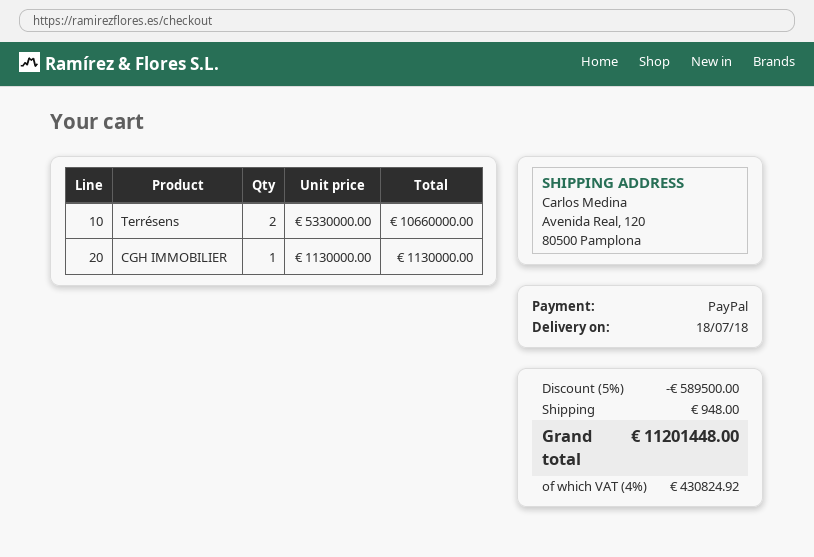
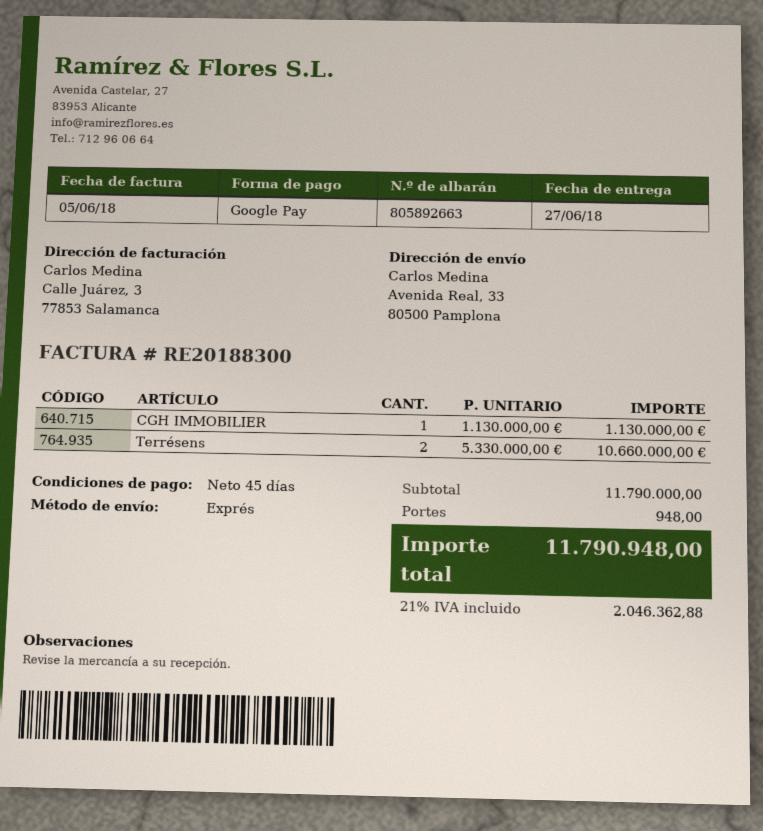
delivery date: 2018-07-18 -> 2018-06-27
payment method: PayPal -> Google Pay
ship to: Avenida Real, 120, 80500 Pamplona -> Avenida Real, 33, 80500 Pamplona
discount: 5% = 589500.00 -> none
tax: 4% = 430824.92 -> 21% = 2046362.88
total: 11201448.00 -> 11790948.00

